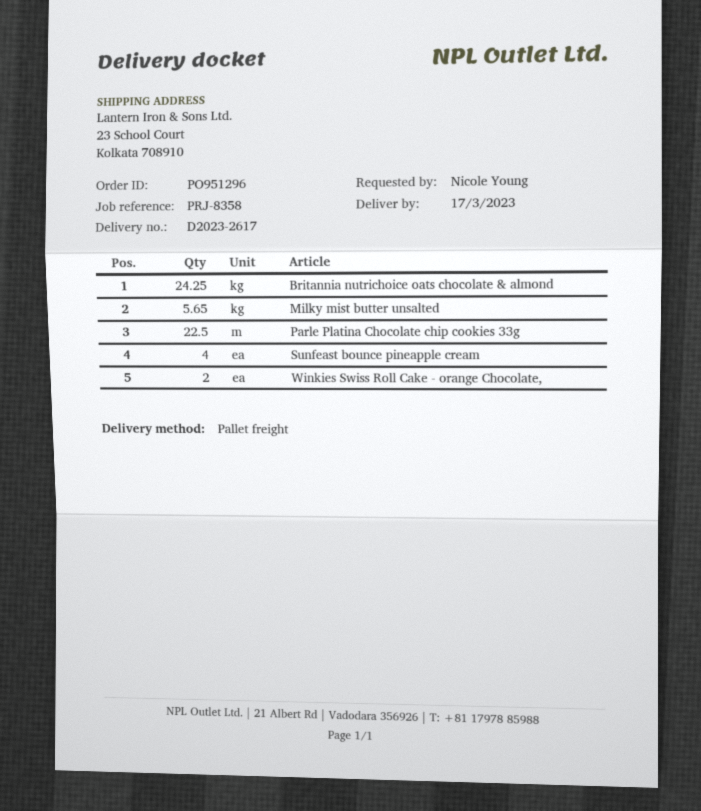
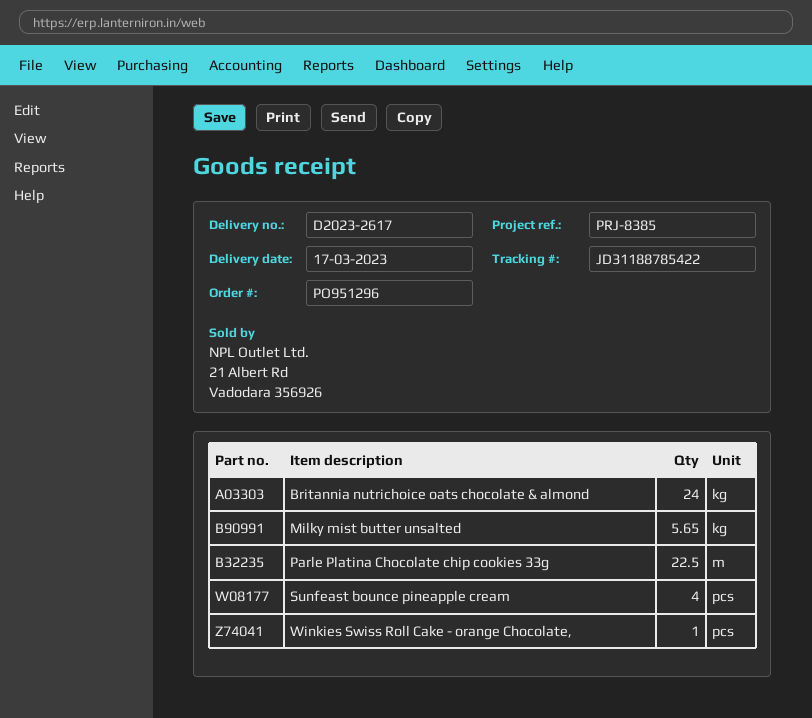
reference: PRJ-8358 -> PRJ-8385
Britannia nutrichoice oats chocolate & almond: 24.25 -> 24
Winkies Swiss Roll Cake - orange Chocolate,: 2 -> 1

